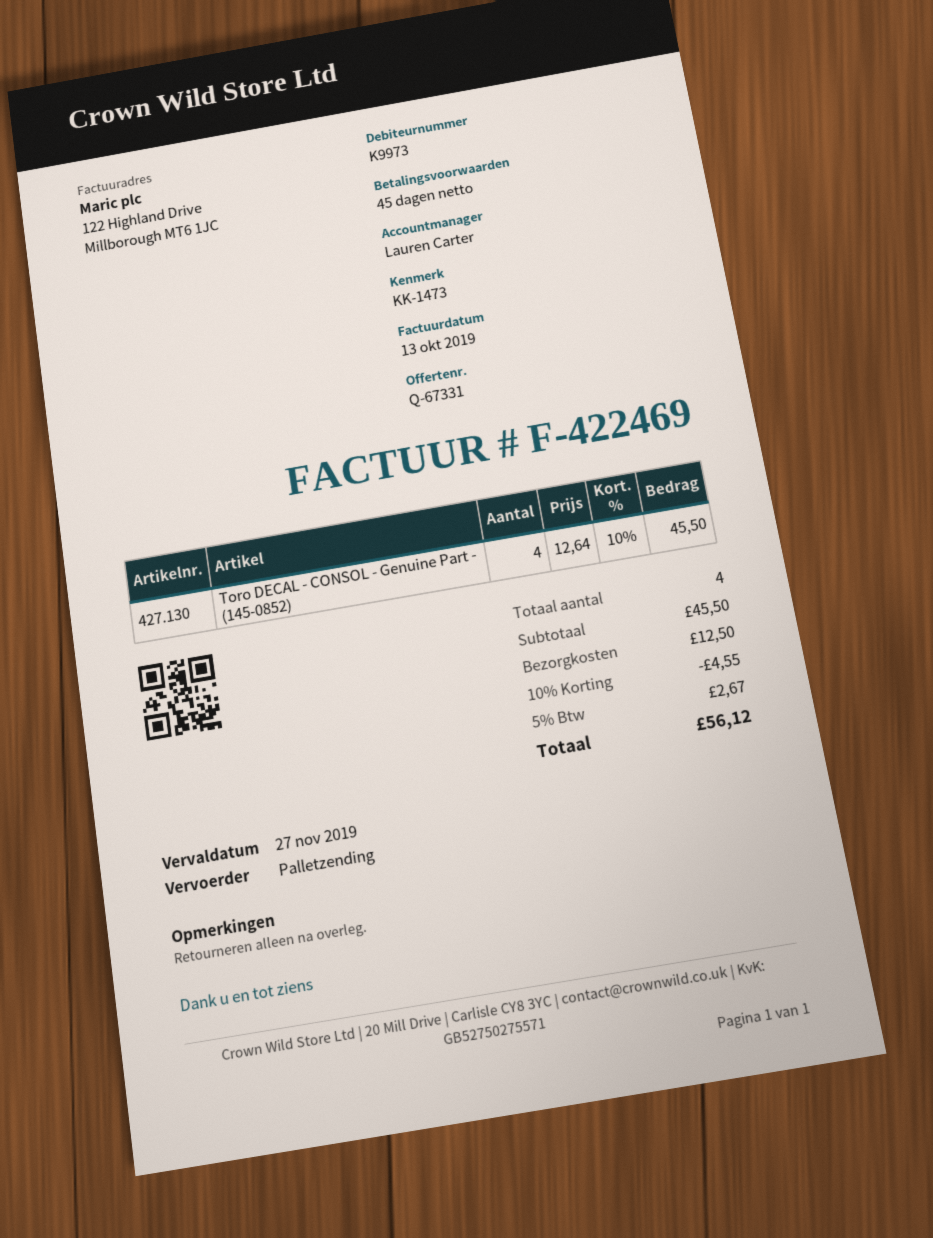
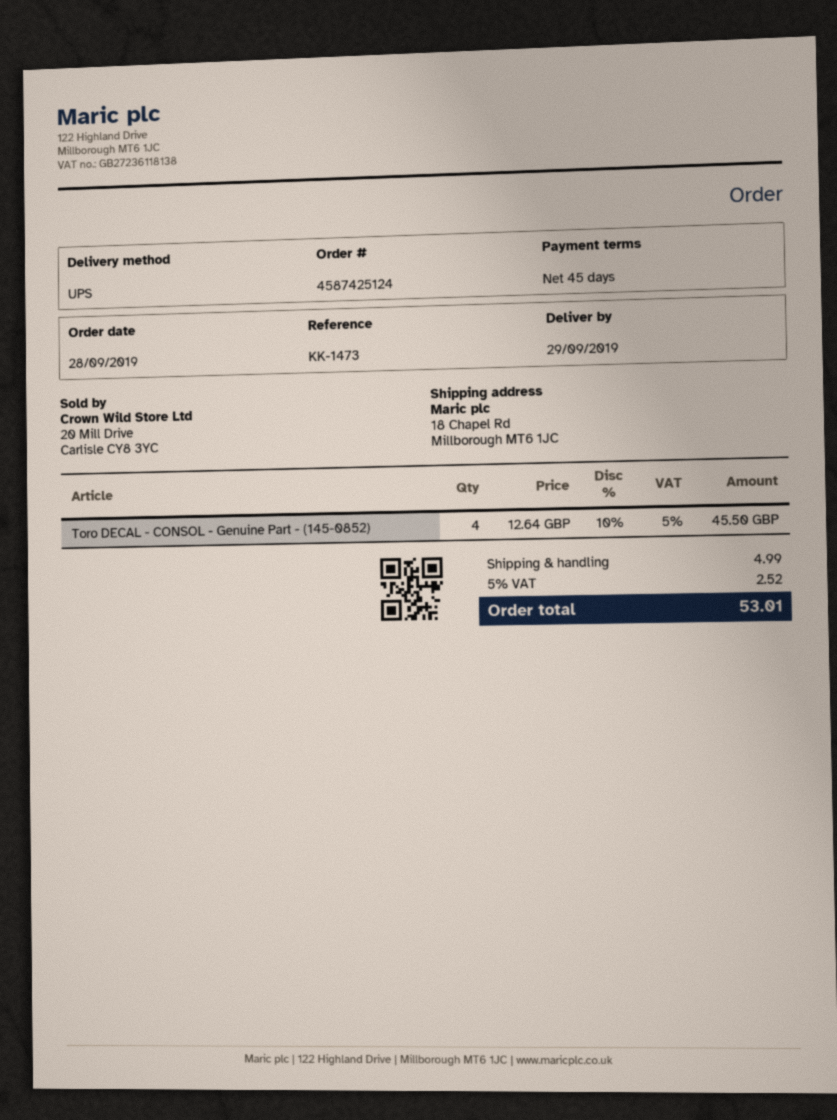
shipping method: pallet freight -> UPS
discount: 10% = 4.55 -> none
shipping: 12.50 -> 4.99
tax: 5% = 2.67 -> 5% = 2.52
total: 56.12 -> 53.01

